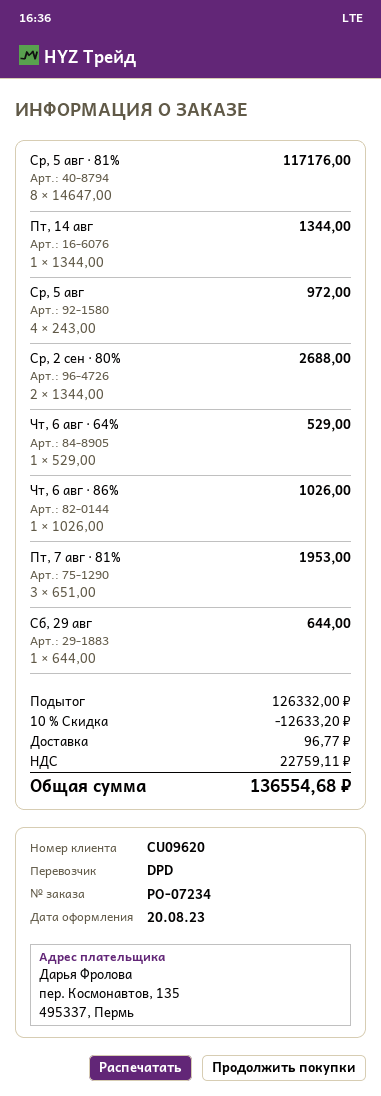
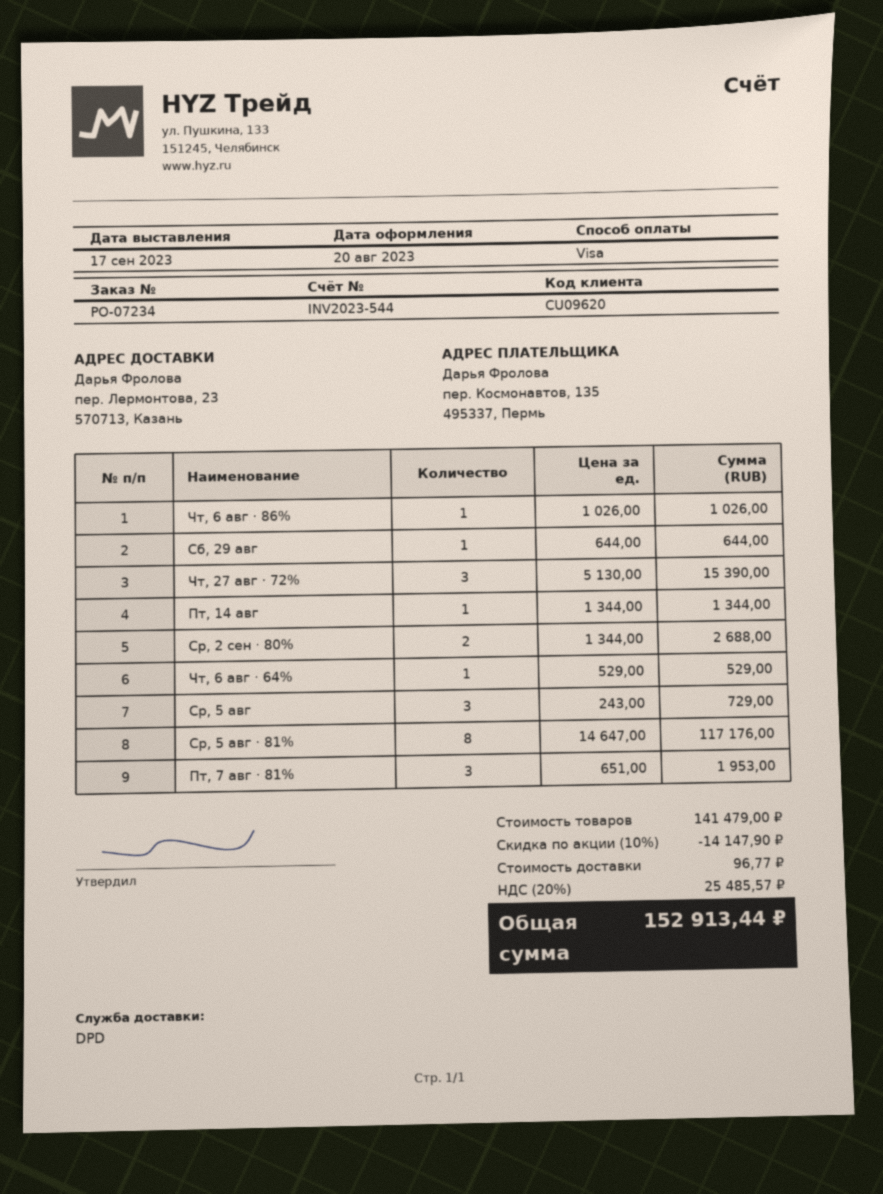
Ср, 5 авг: 4 x 243.00 = 972.00 -> 3 x 243.00 = 729.00
Чт, 27 авг · 72%: none -> 3 x 5130.00 = 15390.00
subtotal: 126332.00 -> 141479.00
discount: 10% = 12633.20 -> 10% = 14147.90
tax: 22759.11 -> 25485.57
total: 136554.68 -> 152913.44

